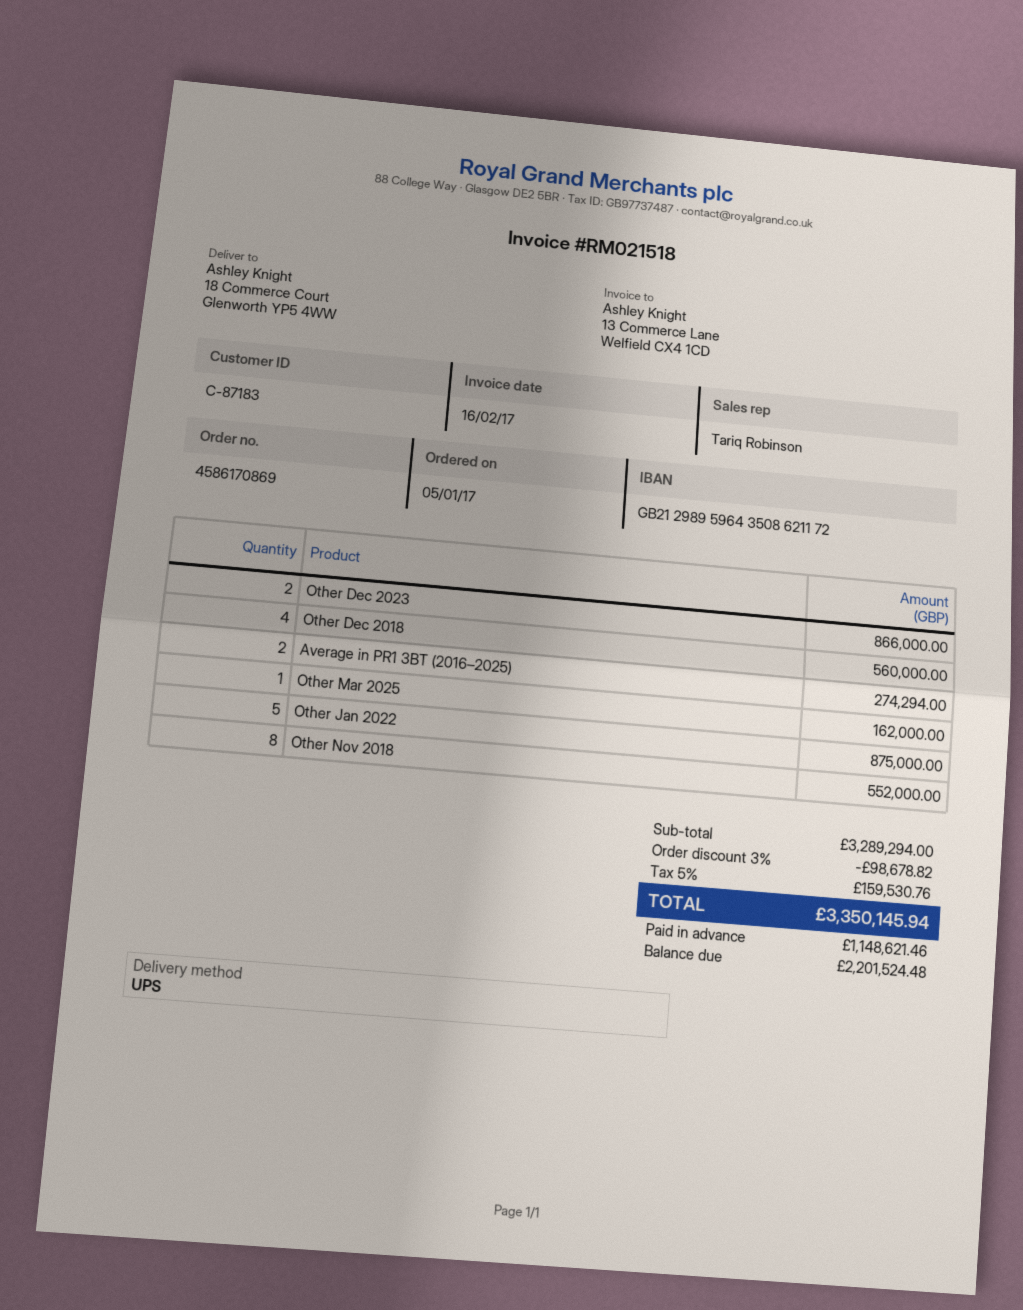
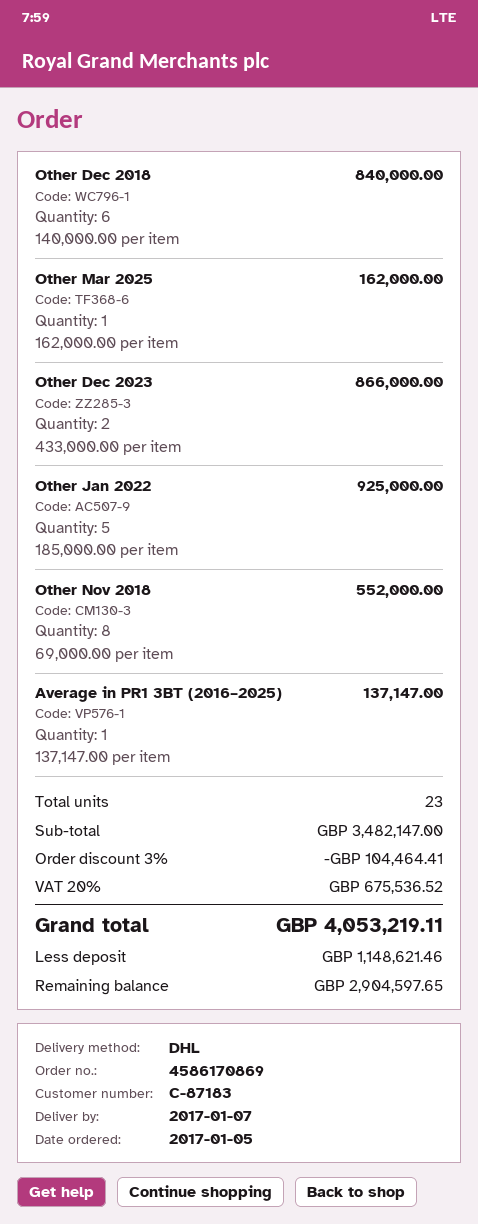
shipping method: UPS -> DHL
Other Dec 2018: 4 for 560000.00 -> 6 for 840000.00
Average in PR1 3BT (2016–2025): 2 for 274294.00 -> 1 for 137147.00
Other Jan 2022: 5 for 875000.00 -> 5 for 925000.00
subtotal: 3289294.00 -> 3482147.00
discount: 3% = 98678.82 -> 3% = 104464.41
tax: 5% = 159530.76 -> 20% = 675536.52
total: 3350145.94 -> 4053219.11
balance: 2201524.48 -> 2904597.65

